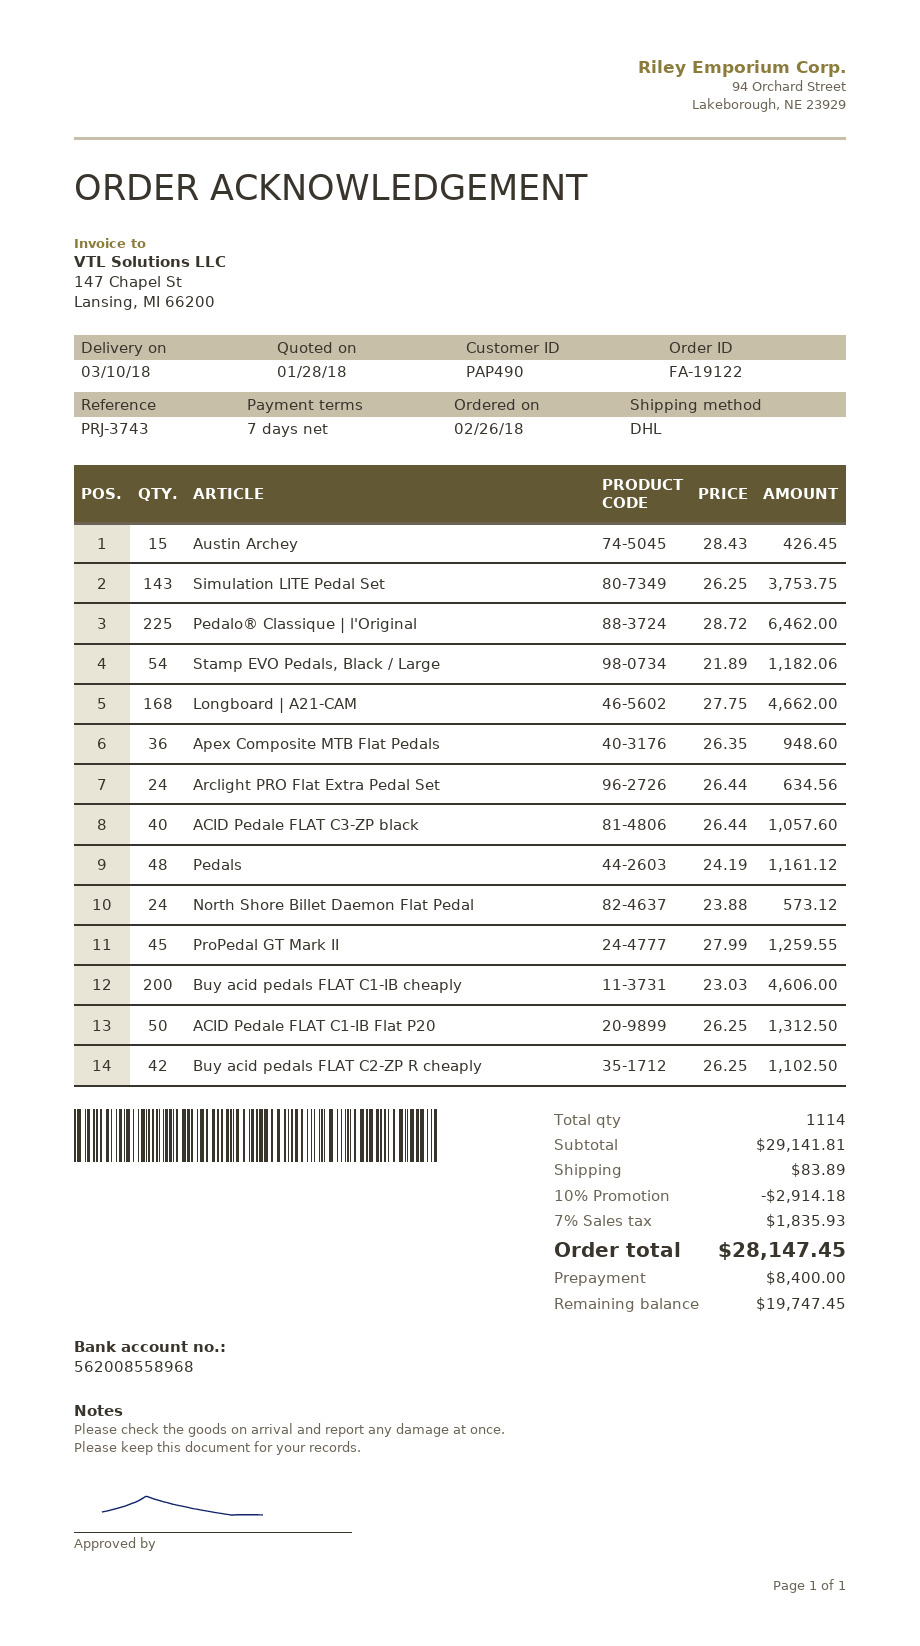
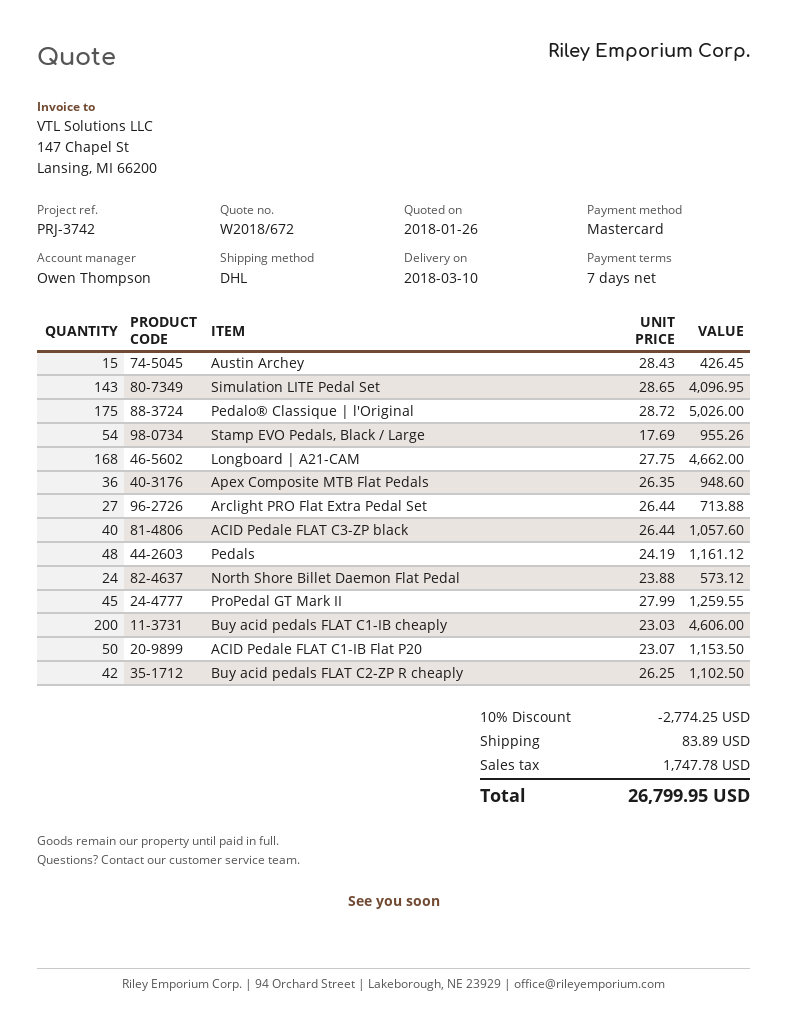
quote date: 2018-01-28 -> 2018-01-26
reference: PRJ-3743 -> PRJ-3742
Simulation LITE Pedal Set: 143 x 26.25 = 3753.75 -> 143 x 28.65 = 4096.95
Pedalo® Classique | l'Original: 225 x 28.72 = 6462.00 -> 175 x 28.72 = 5026.00
Stamp EVO Pedals, Black / Large: 54 x 21.89 = 1182.06 -> 54 x 17.69 = 955.26
Arclight PRO Flat Extra Pedal Set: 24 x 26.44 = 634.56 -> 27 x 26.44 = 713.88
ACID Pedale FLAT C1-IB Flat P20: 50 x 26.25 = 1312.50 -> 50 x 23.07 = 1153.50
discount: 10% = 2914.18 -> 10% = 2774.25
tax: 1835.93 -> 1747.78
total: 28147.45 -> 26799.95

